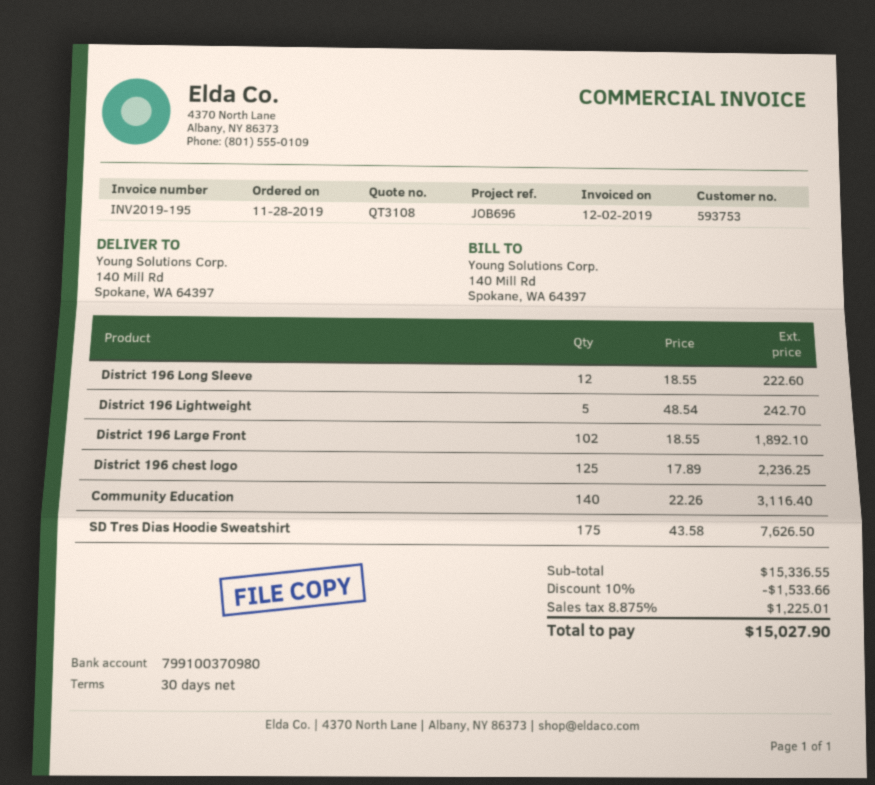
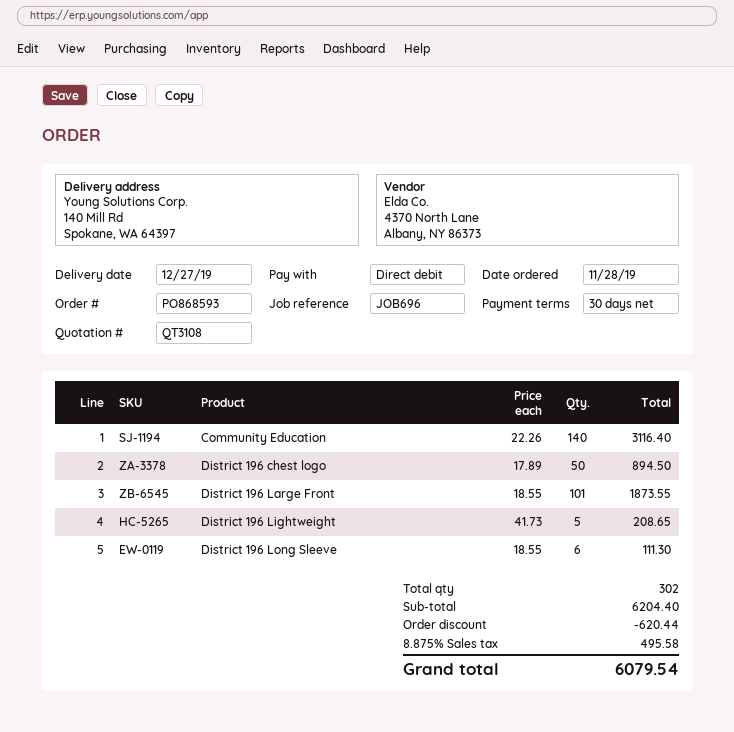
District 196 Long Sleeve: 12 x 18.55 = 222.60 -> 6 x 18.55 = 111.30
District 196 Lightweight: 5 x 48.54 = 242.70 -> 5 x 41.73 = 208.65
District 196 Large Front: 102 x 18.55 = 1892.10 -> 101 x 18.55 = 1873.55
District 196 chest logo: 125 x 17.89 = 2236.25 -> 50 x 17.89 = 894.50
SD Tres Dias Hoodie Sweatshirt: 175 x 43.58 = 7626.50 -> none
subtotal: 15336.55 -> 6204.40
discount: 1533.66 -> 620.44
tax: 8.875% = 1225.01 -> 8.875% = 495.58
total: 15027.90 -> 6079.54

